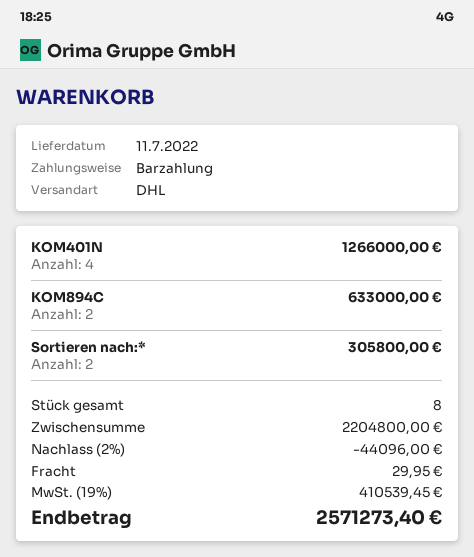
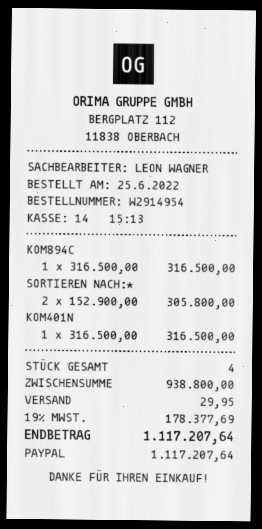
payment method: cash -> PayPal
KOM401N: 4 for 1266000.00 -> 1 for 316500.00
KOM894C: 2 for 633000.00 -> 1 for 316500.00
total quantity: 8 -> 4
subtotal: 2204800.00 -> 938800.00
discount: 2% = 44096.00 -> none
tax: 19% = 410539.45 -> 19% = 178377.69
total: 2571273.40 -> 1117207.64

